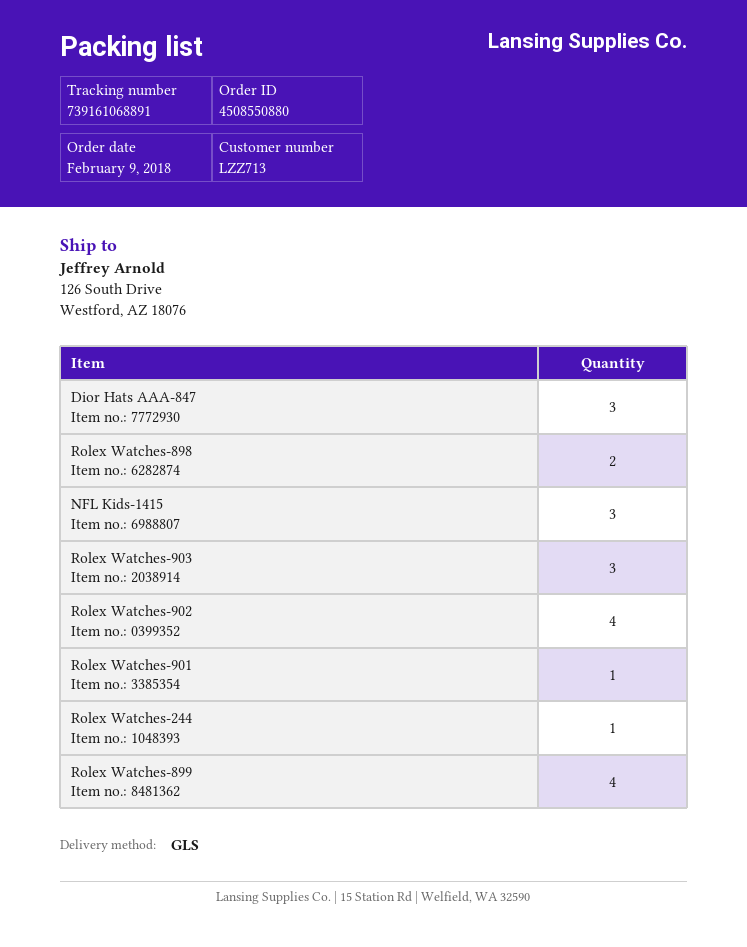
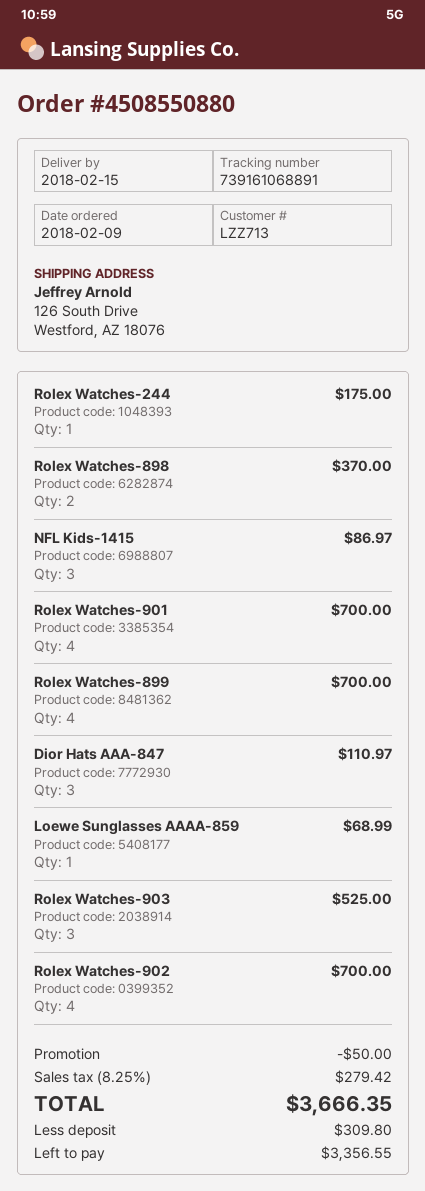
Rolex Watches-901: 1 -> 4
Loewe Sunglasses AAAA-859: none -> 1

